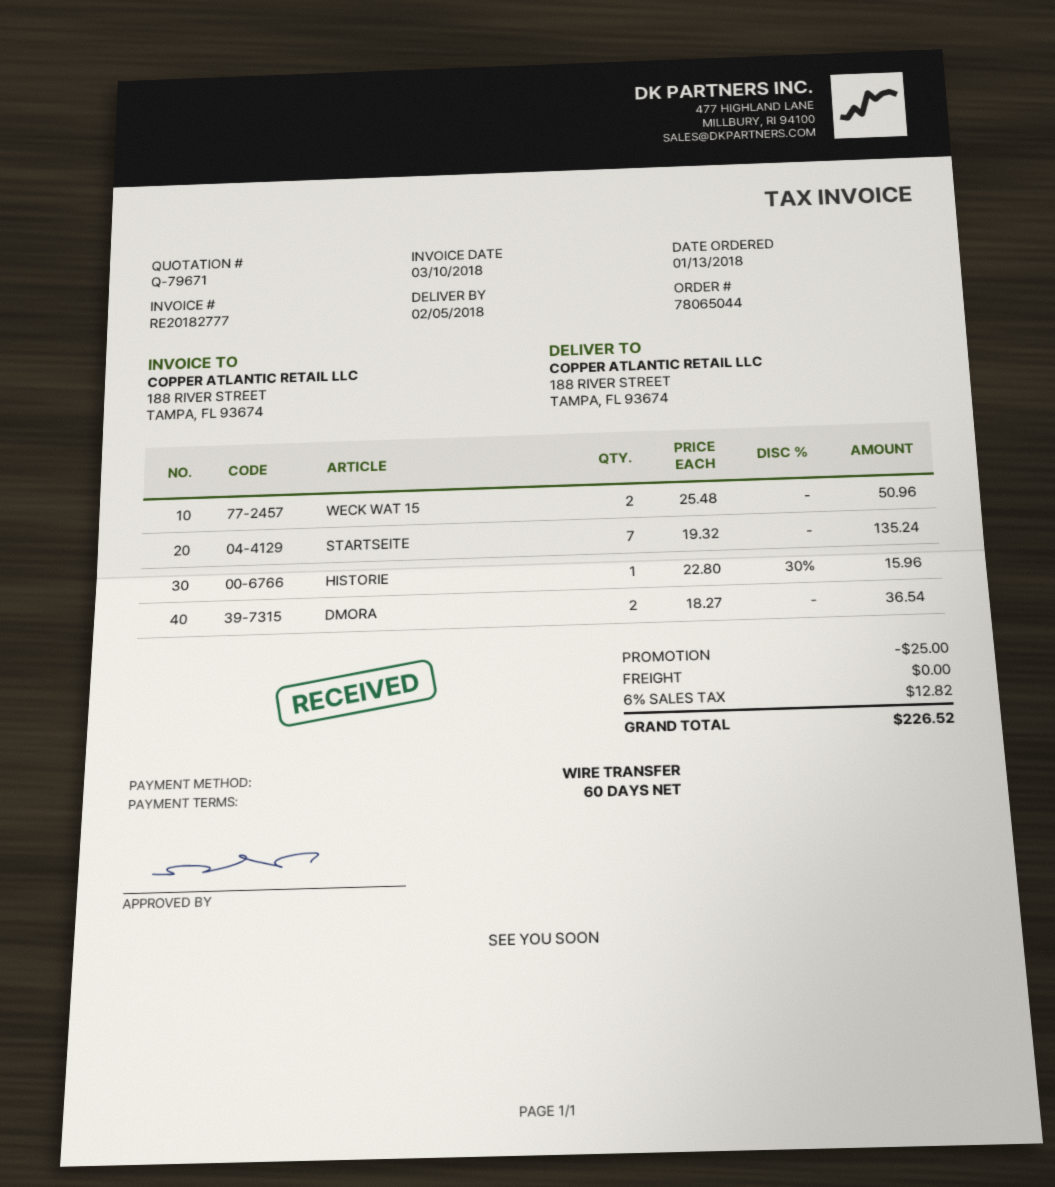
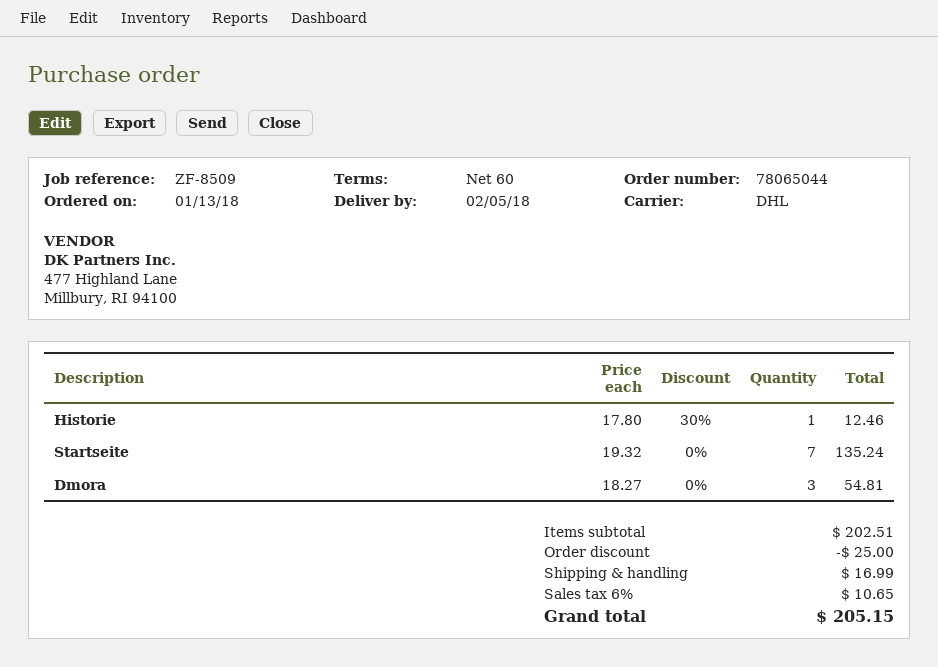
WECK WAT 15: 2 x 25.48 = 50.96 -> none
HISTORIE: 1 x 22.80 - 30% = 15.96 -> 1 x 17.80 - 30% = 12.46
DMORA: 2 x 18.27 = 36.54 -> 3 x 18.27 = 54.81
shipping: 0.00 -> 16.99
tax: 6% = 12.82 -> 6% = 10.65
total: 226.52 -> 205.15

